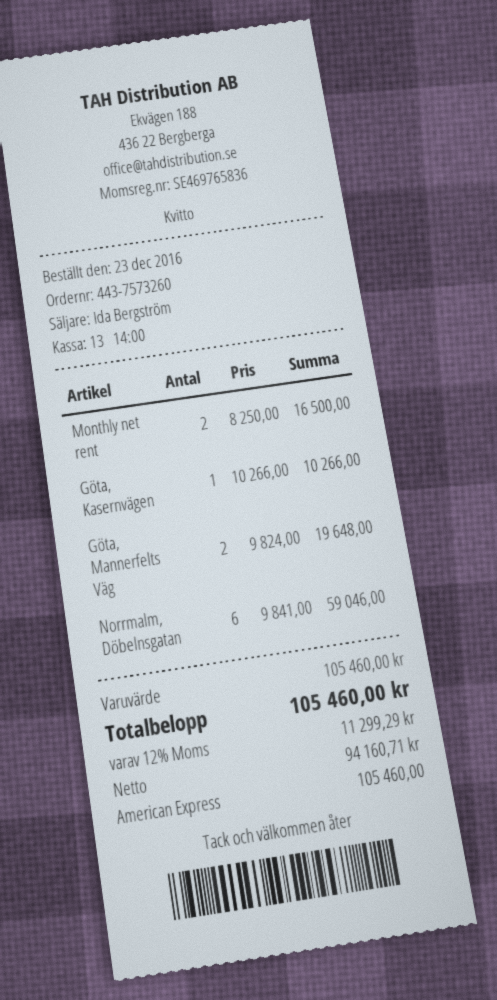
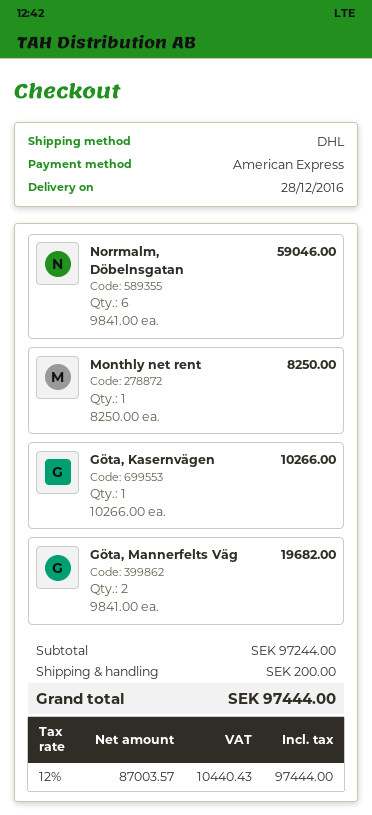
Monthly net rent: 2 x 8250.00 = 16500.00 -> 1 x 8250.00 = 8250.00
Göta, Mannerfelts Väg: 2 x 9824.00 = 19648.00 -> 2 x 9841.00 = 19682.00
subtotal: 105460.00 -> 97244.00
shipping: none -> 200.00
net: 94160.71 -> 87003.57
tax: 12% = 11299.29 -> 12% = 10440.43
total: 105460.00 -> 97444.00

